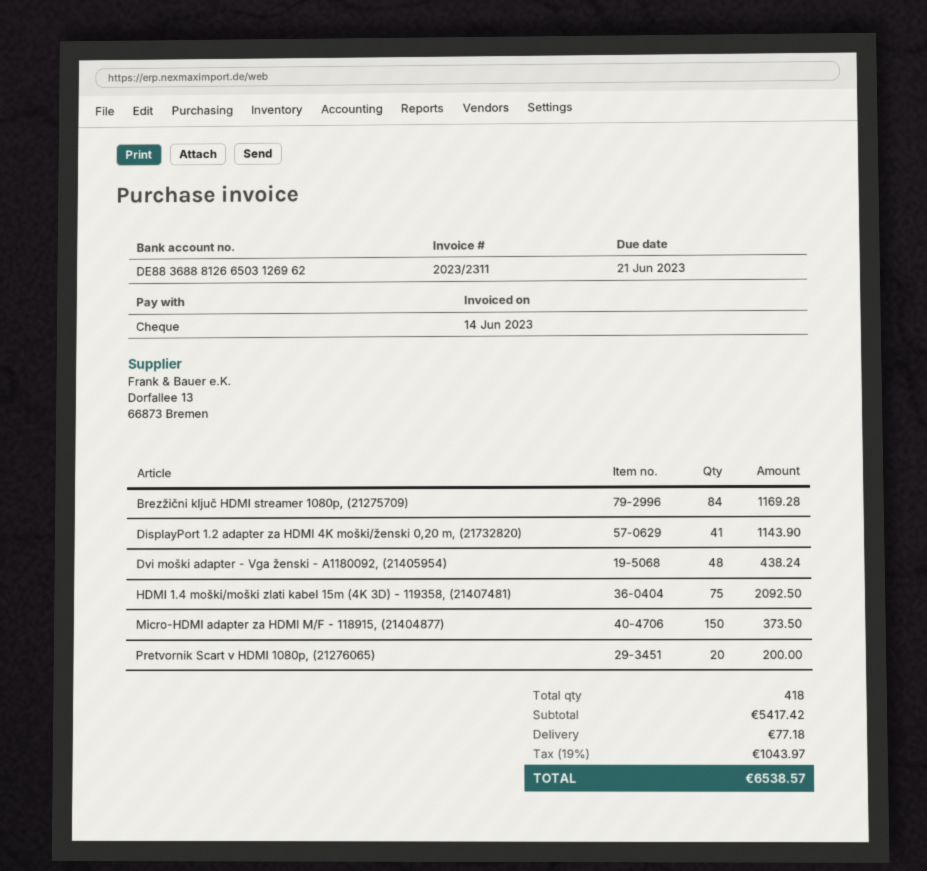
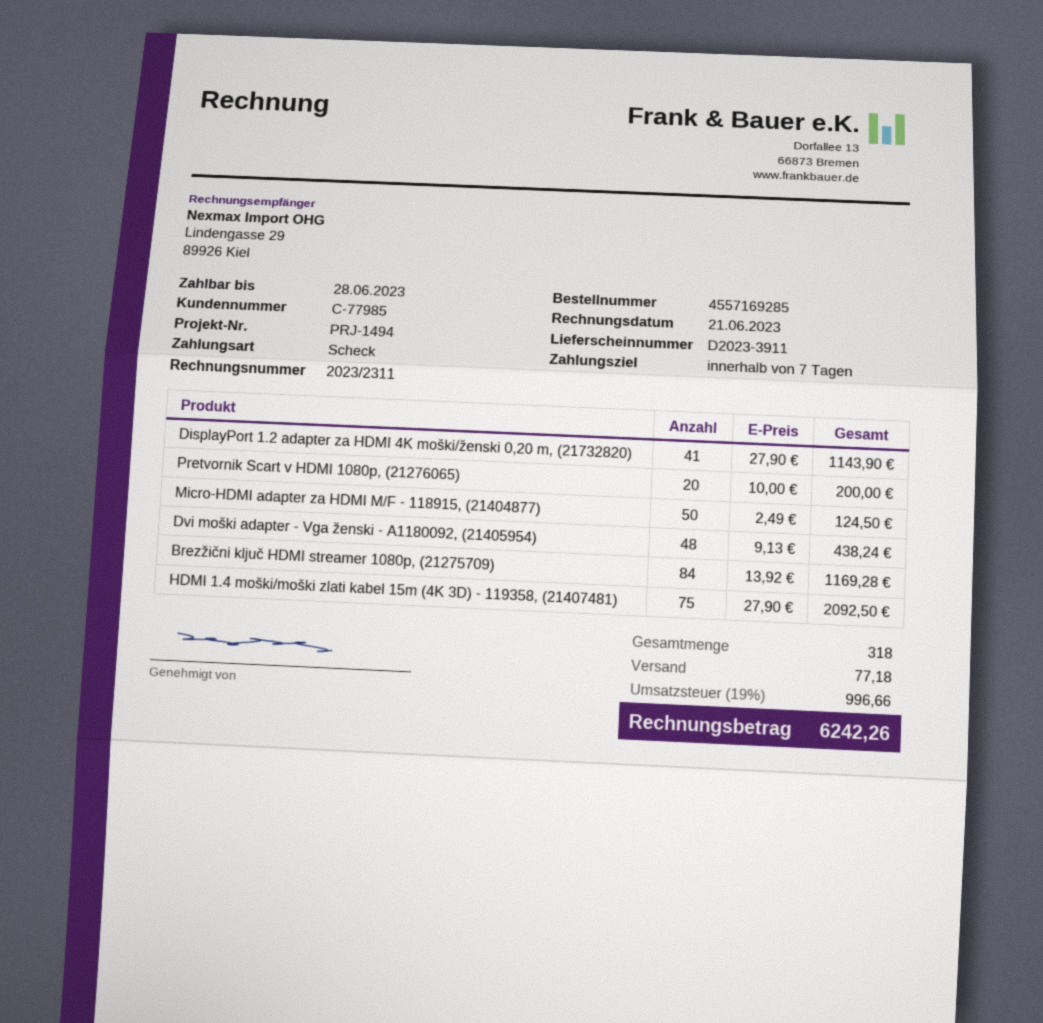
invoice date: 2023-06-14 -> 2023-06-21
due date: 2023-06-21 -> 2023-06-28
Micro-HDMI adapter za HDMI M/F - 118915, (21404877): 150 for 373.50 -> 50 for 124.50
total quantity: 418 -> 318
tax: 19% = 1043.97 -> 19% = 996.66
total: 6538.57 -> 6242.26

